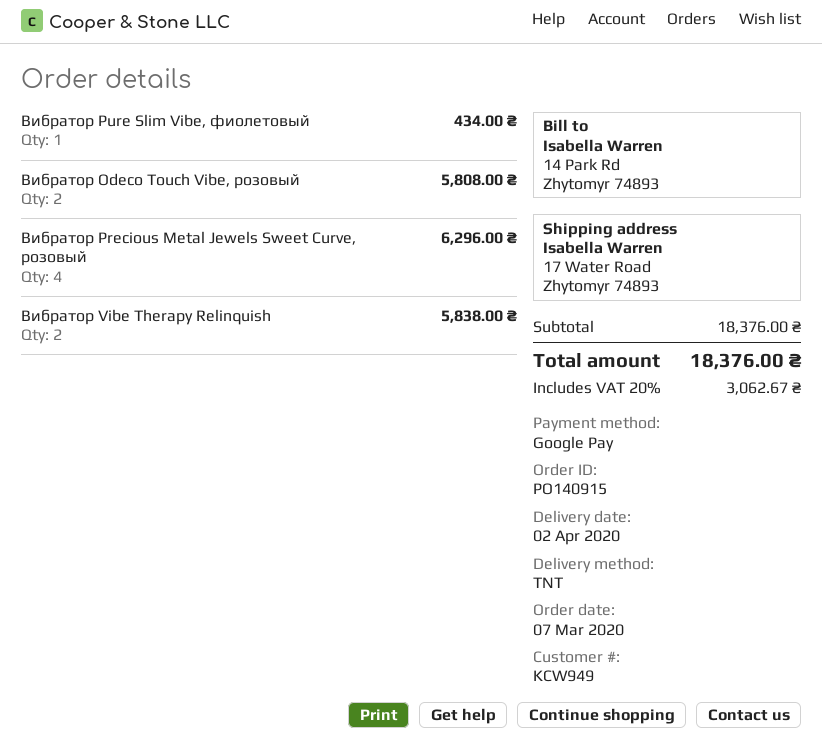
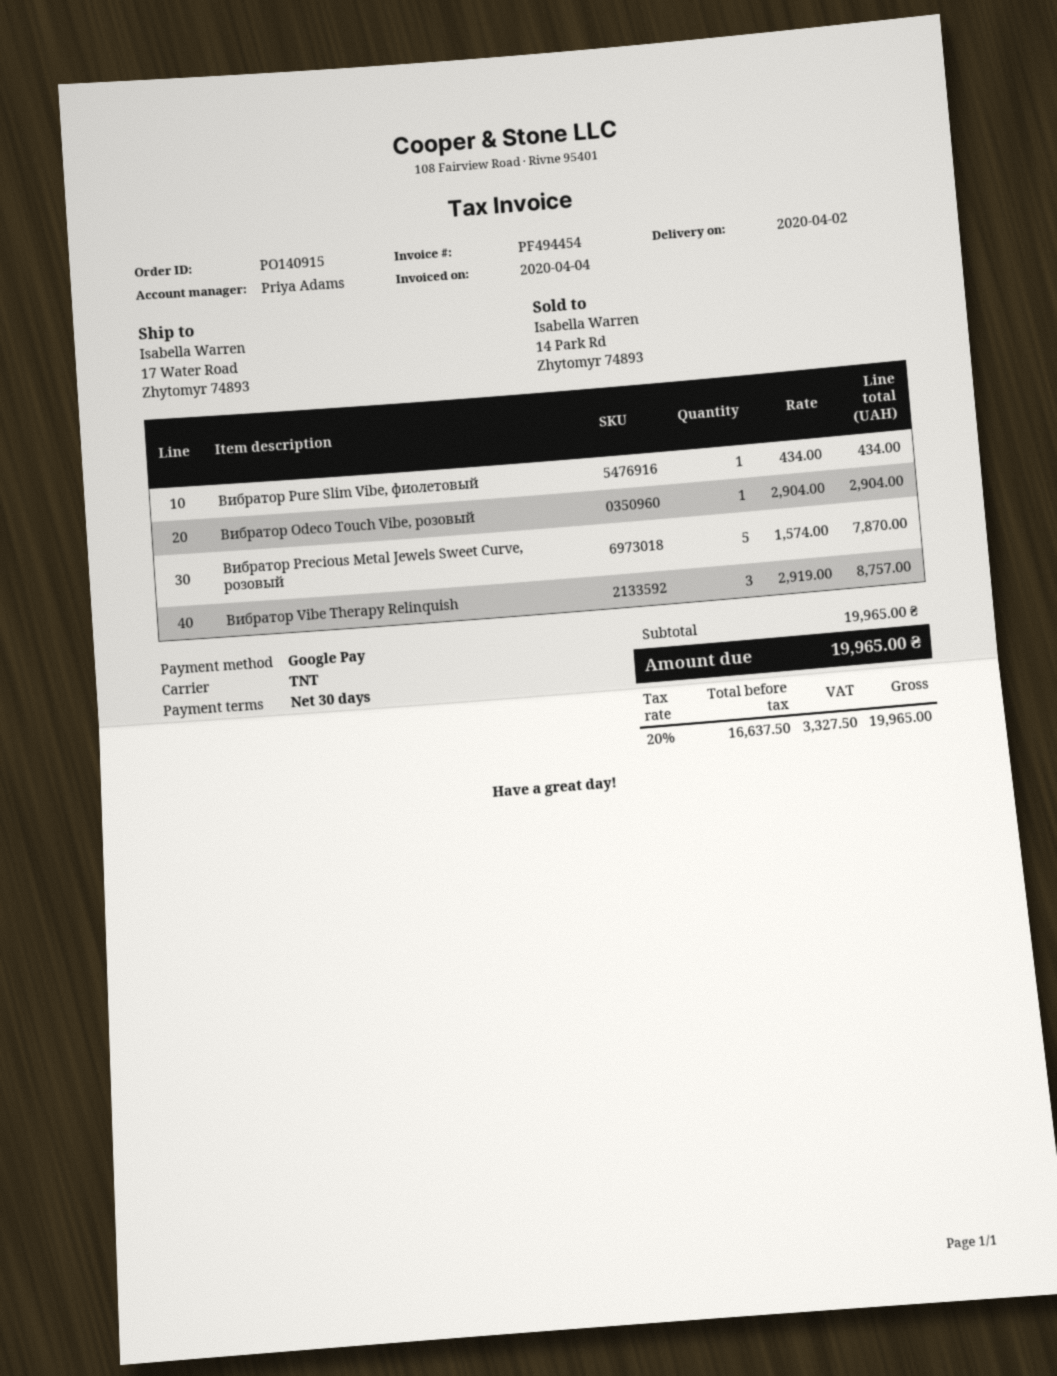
Вибратор Odeco Touch Vibe, розовый: 2 for 5808.00 -> 1 for 2904.00
Вибратор Precious Metal Jewels Sweet Curve, розовый: 4 for 6296.00 -> 5 for 7870.00
Вибратор Vibe Therapy Relinquish: 2 for 5838.00 -> 3 for 8757.00
subtotal: 18376.00 -> 19965.00
tax: 20% = 3062.67 -> 20% = 3327.50
total: 18376.00 -> 19965.00

